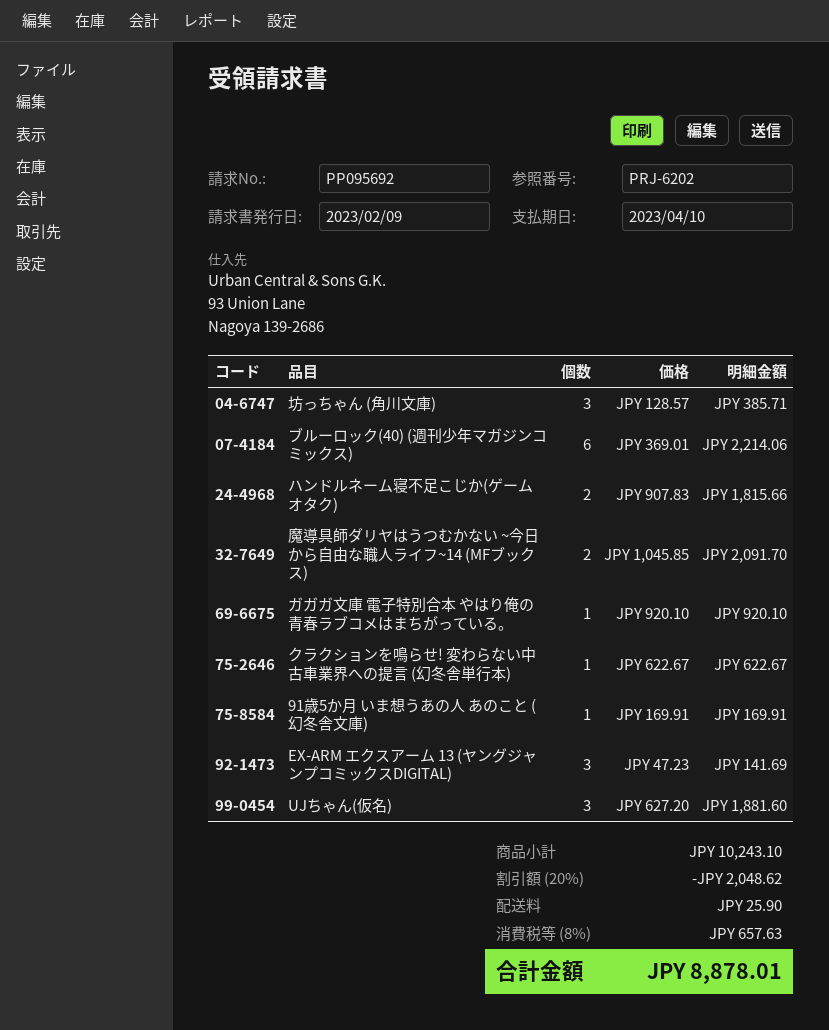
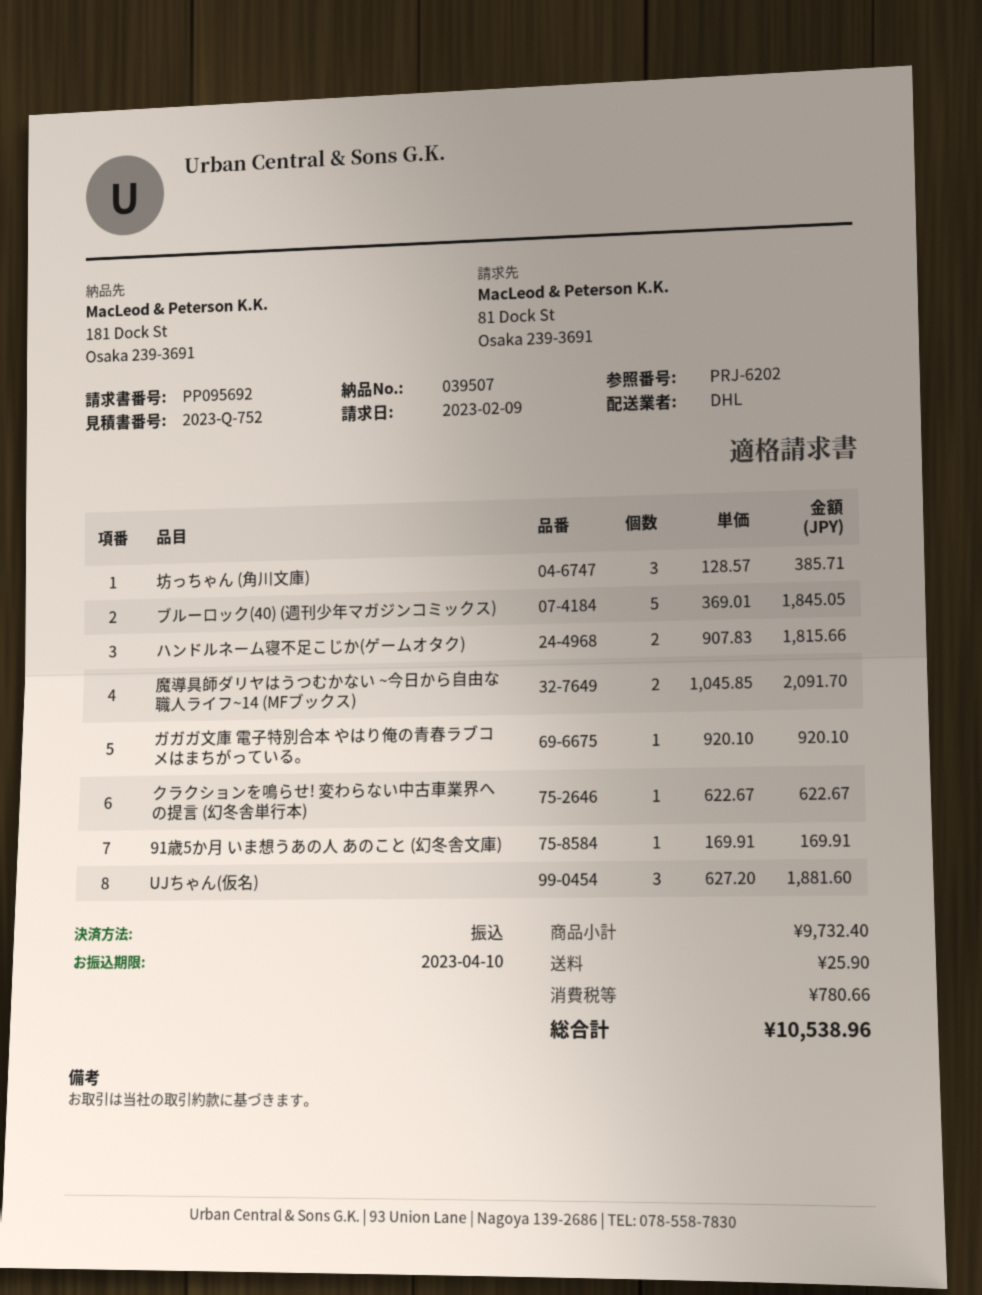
ブルーロック(40) (週刊少年マガジンコミックス): 6 x 369.01 = 2214.06 -> 5 x 369.01 = 1845.05
EX-ARM エクスアーム 13 (ヤングジャンプコミックスDIGITAL): 3 x 47.23 = 141.69 -> none
subtotal: 10243.10 -> 9732.40
discount: 20% = 2048.62 -> none
tax: 657.63 -> 780.66
total: 8878.01 -> 10538.96

